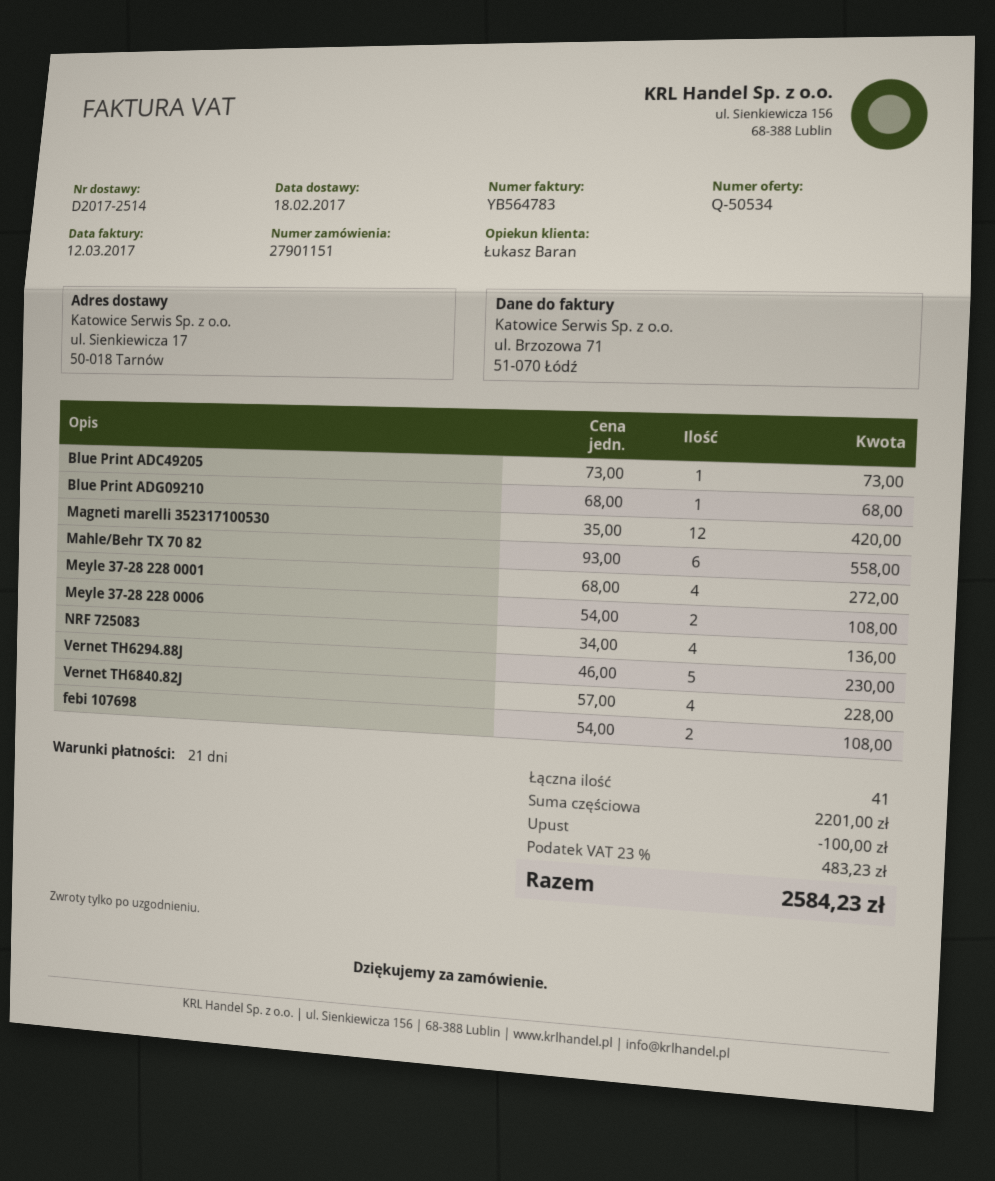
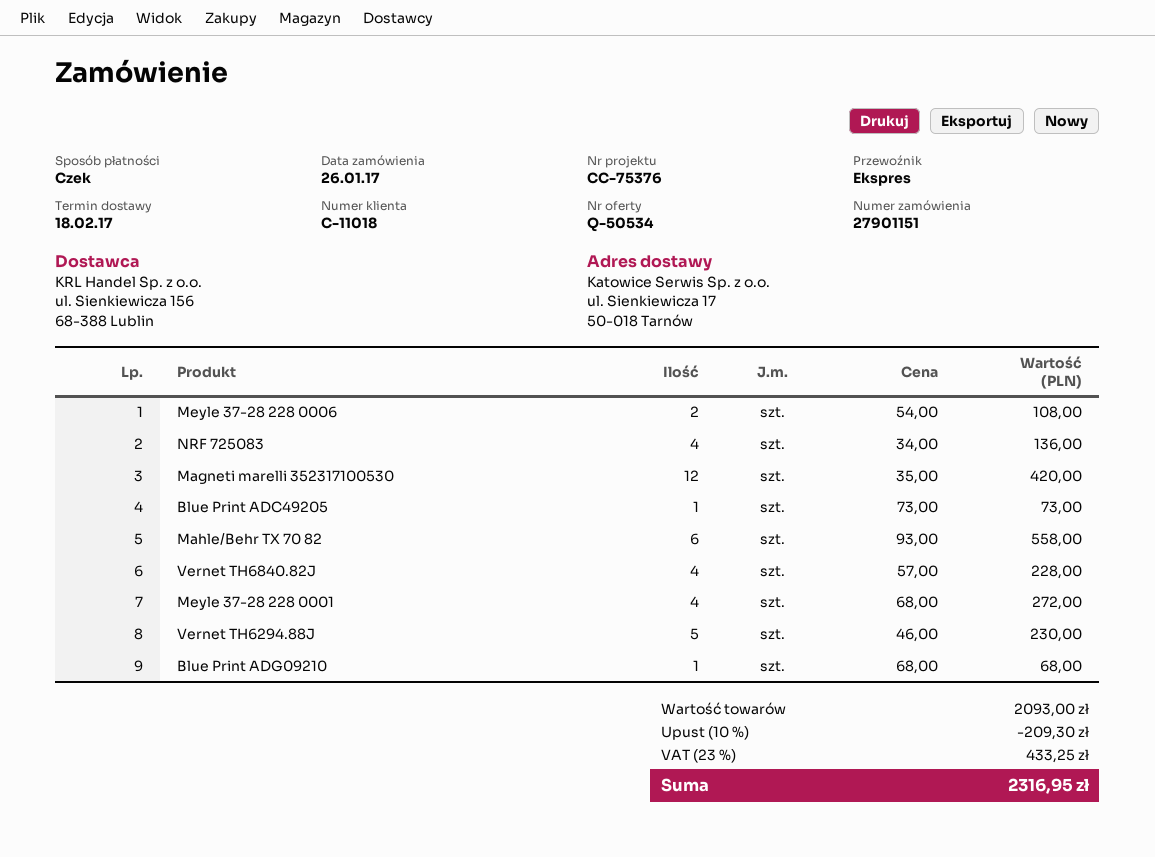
febi 107698: 2 x 54.00 = 108.00 -> none
subtotal: 2201.00 -> 2093.00
discount: 100.00 -> 209.30
tax: 23% = 483.23 -> 23% = 433.25
total: 2584.23 -> 2316.95

